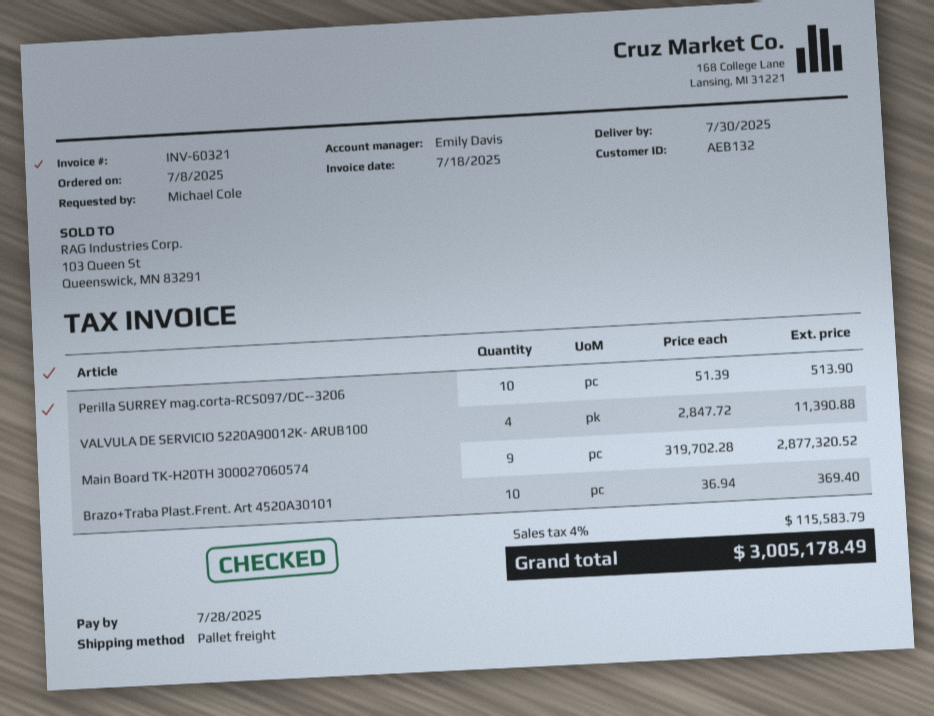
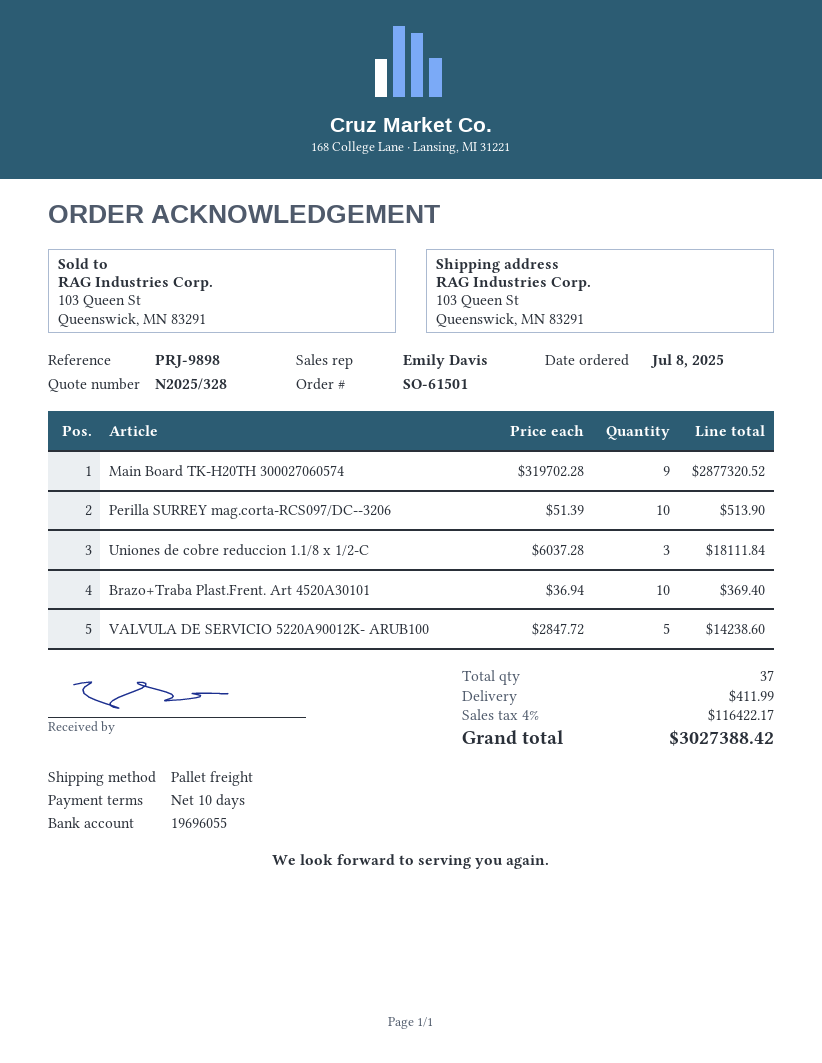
VALVULA DE SERVICIO 5220A90012K- ARUB100: 4 x 2847.72 = 11390.88 -> 5 x 2847.72 = 14238.60
Uniones de cobre reduccion 1.1/8 x 1/2-C: none -> 3 x 6037.28 = 18111.84
shipping: none -> 411.99
tax: 4% = 115583.79 -> 4% = 116422.17
total: 3005178.49 -> 3027388.42

